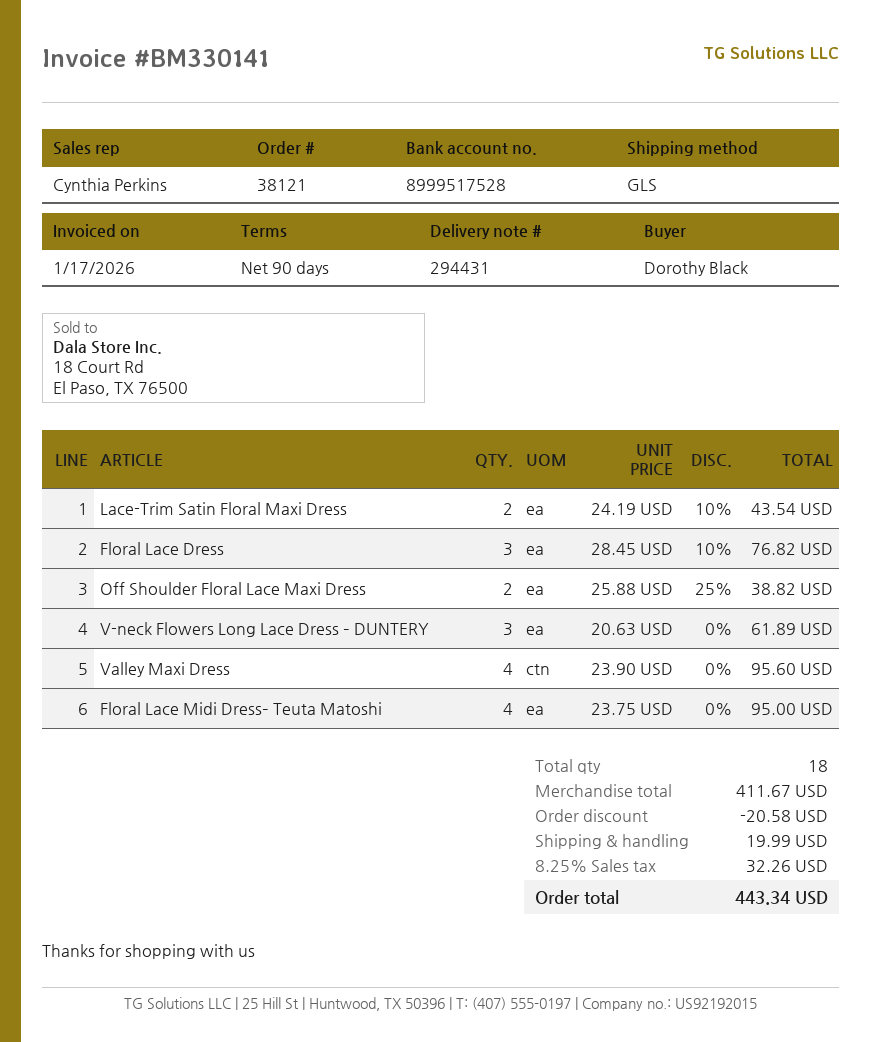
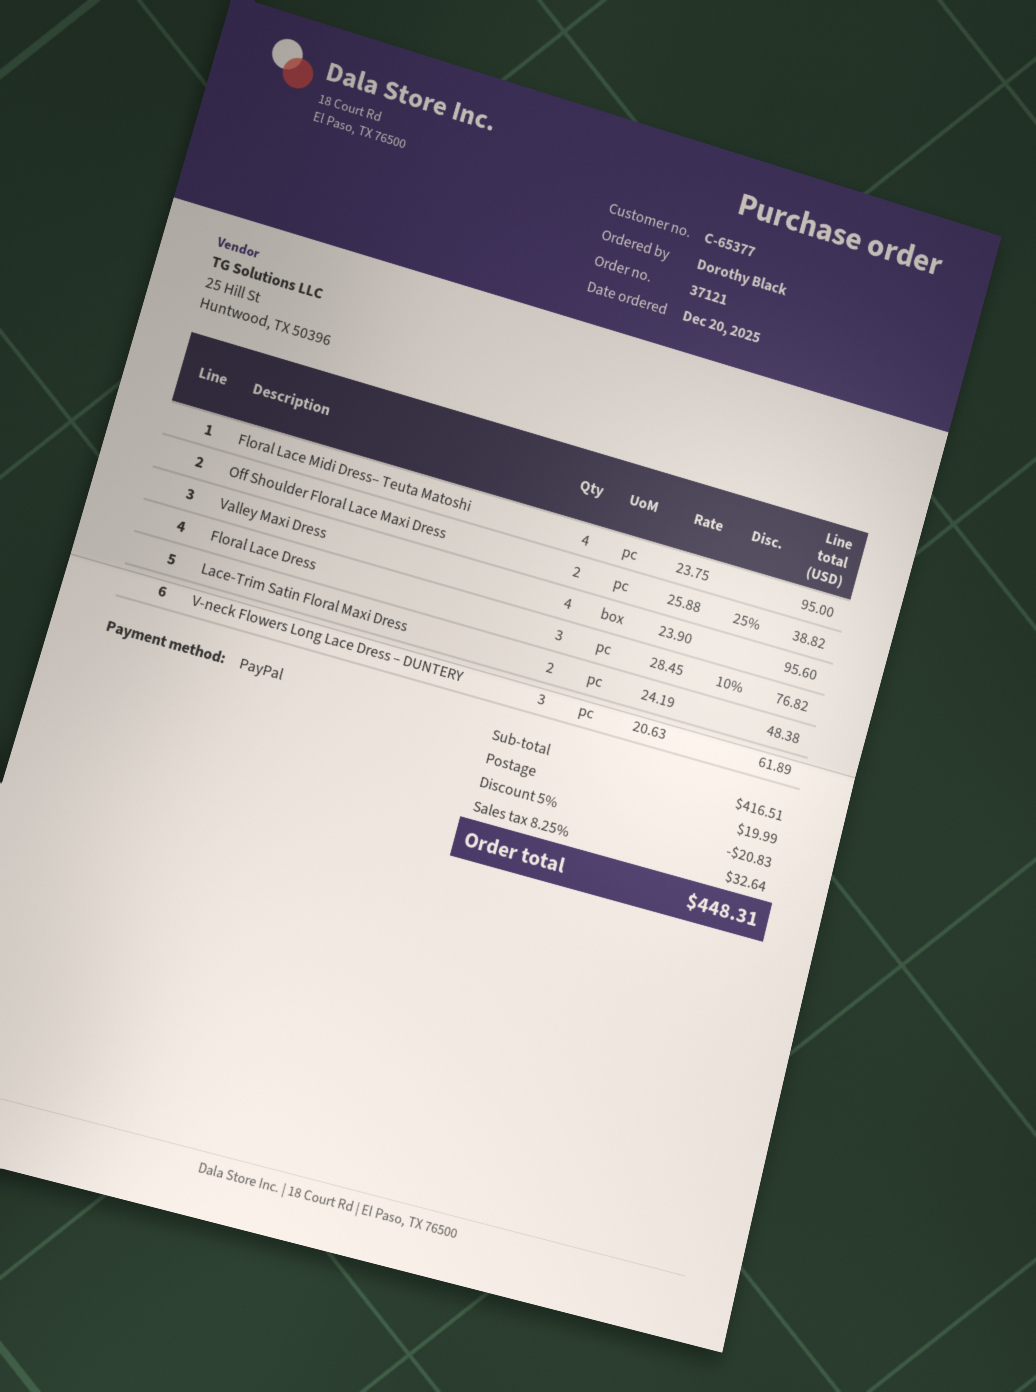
order number: 38121 -> 37121
Lace-Trim Satin Floral Maxi Dress: 2 x 24.19 - 10% = 43.54 -> 2 x 24.19 = 48.38
subtotal: 411.67 -> 416.51
discount: 20.58 -> 20.83
tax: 8.25% = 32.26 -> 8.25% = 32.64
total: 443.34 -> 448.31

